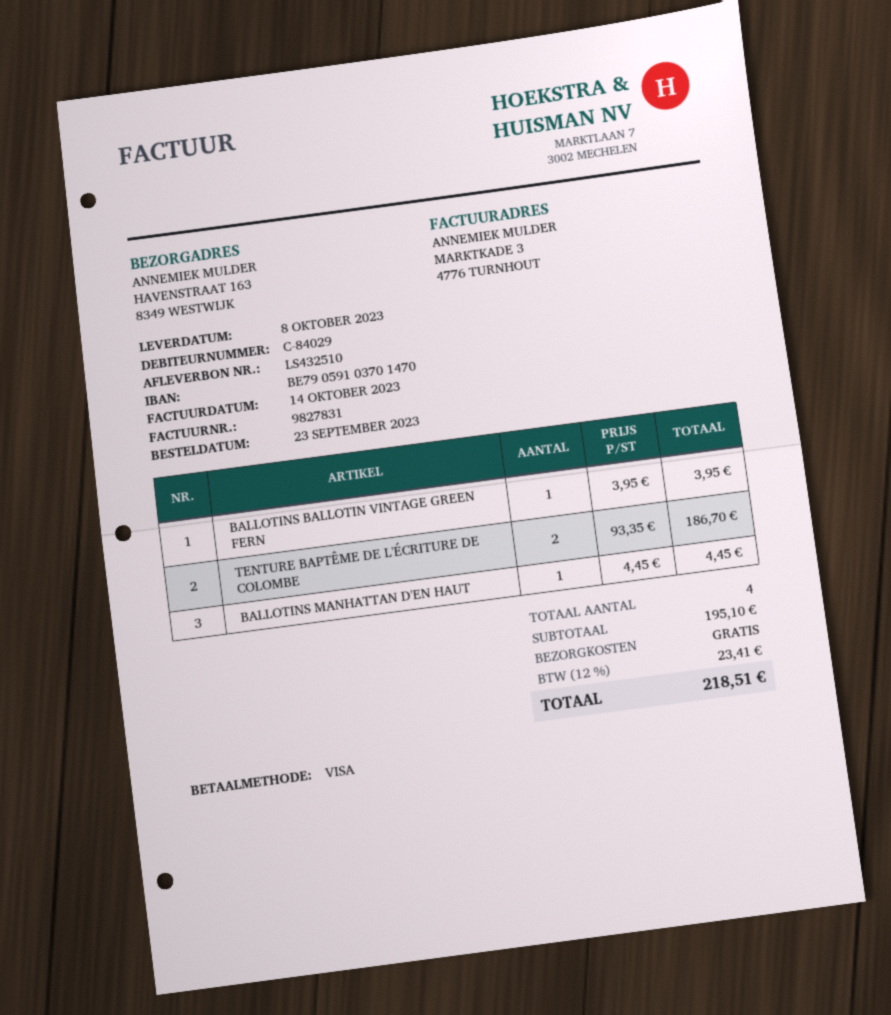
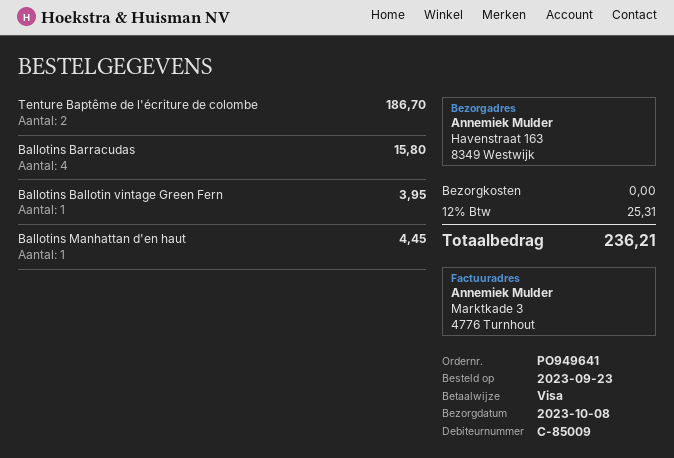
customer number: C-84029 -> C-85009
Ballotins Barracudas: none -> 4 for 15.80
tax: 12% = 23.41 -> 12% = 25.31
total: 218.51 -> 236.21

